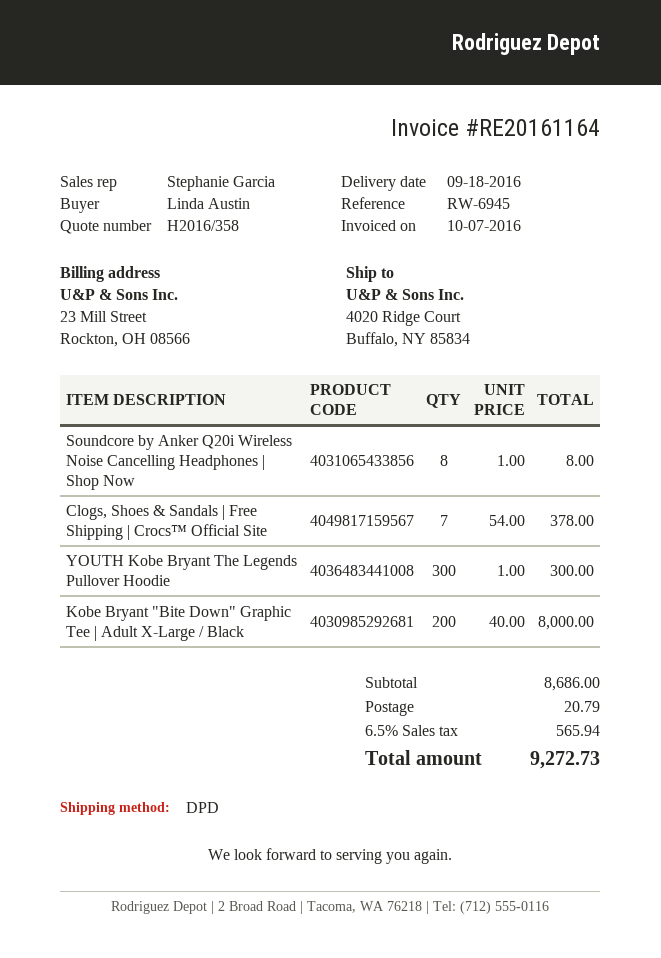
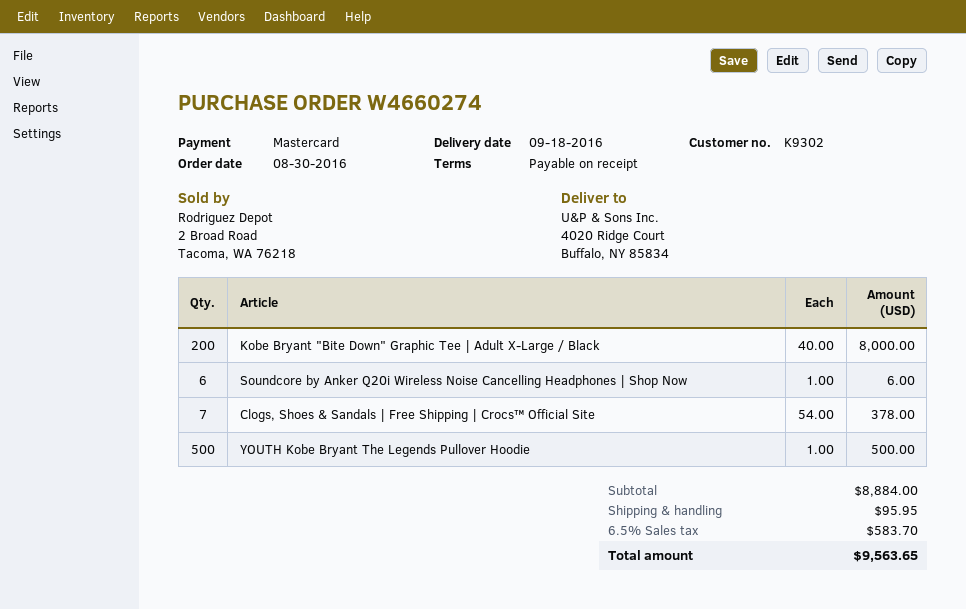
Soundcore by Anker Q20i Wireless Noise Cancelling Headphones | Shop Now: 8 x 1.00 = 8.00 -> 6 x 1.00 = 6.00
YOUTH Kobe Bryant The Legends Pullover Hoodie: 300 x 1.00 = 300.00 -> 500 x 1.00 = 500.00
subtotal: 8686.00 -> 8884.00
shipping: 20.79 -> 95.95
tax: 6.5% = 565.94 -> 6.5% = 583.70
total: 9272.73 -> 9563.65

